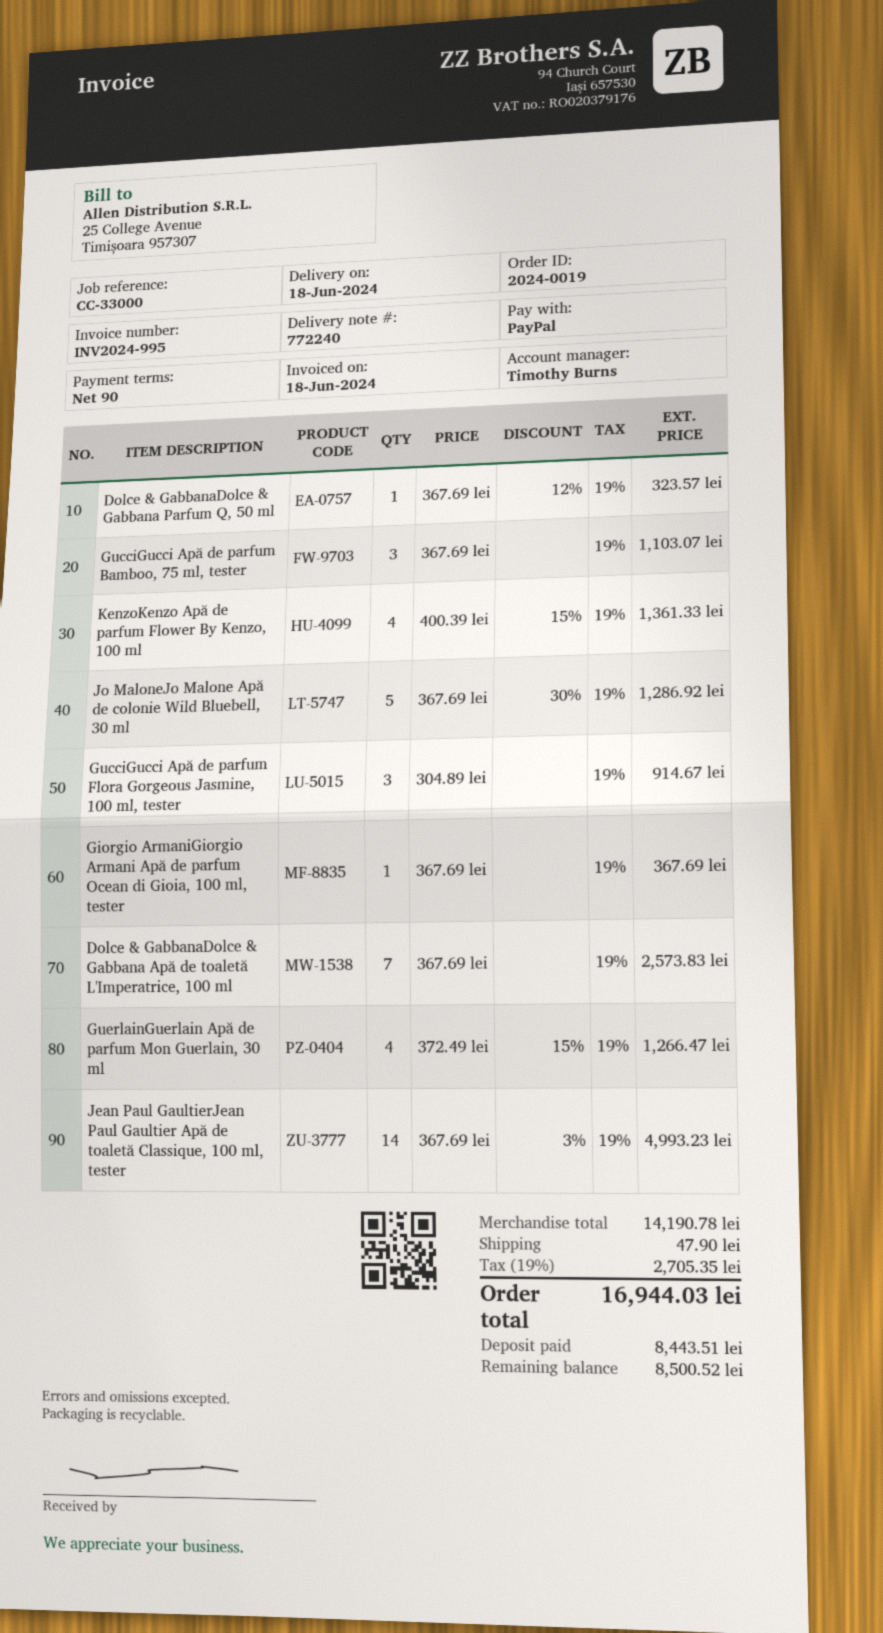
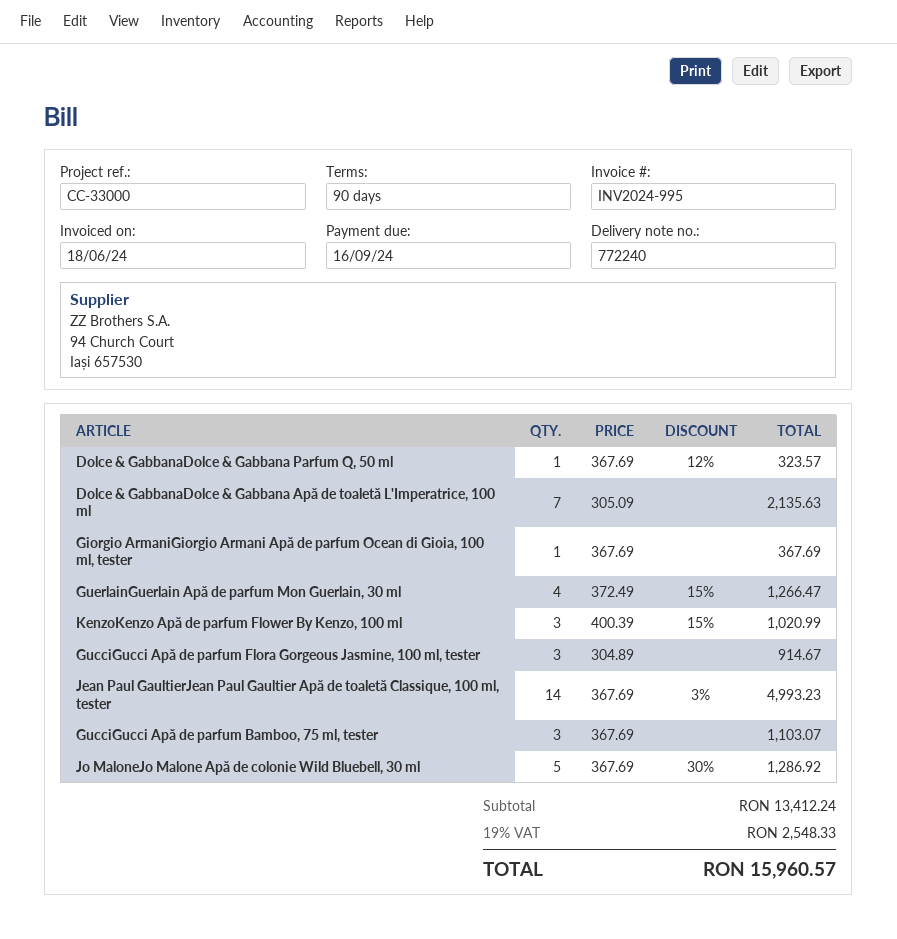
KenzoKenzo Apă de parfum Flower By Kenzo, 100 ml: 4 x 400.39 - 15% = 1361.33 -> 3 x 400.39 - 15% = 1020.99
Dolce & GabbanaDolce & Gabbana Apă de toaletă L'Imperatrice, 100 ml: 7 x 367.69 = 2573.83 -> 7 x 305.09 = 2135.63
subtotal: 14190.78 -> 13412.24
shipping: 47.90 -> none
tax: 19% = 2705.35 -> 19% = 2548.33
total: 16944.03 -> 15960.57

